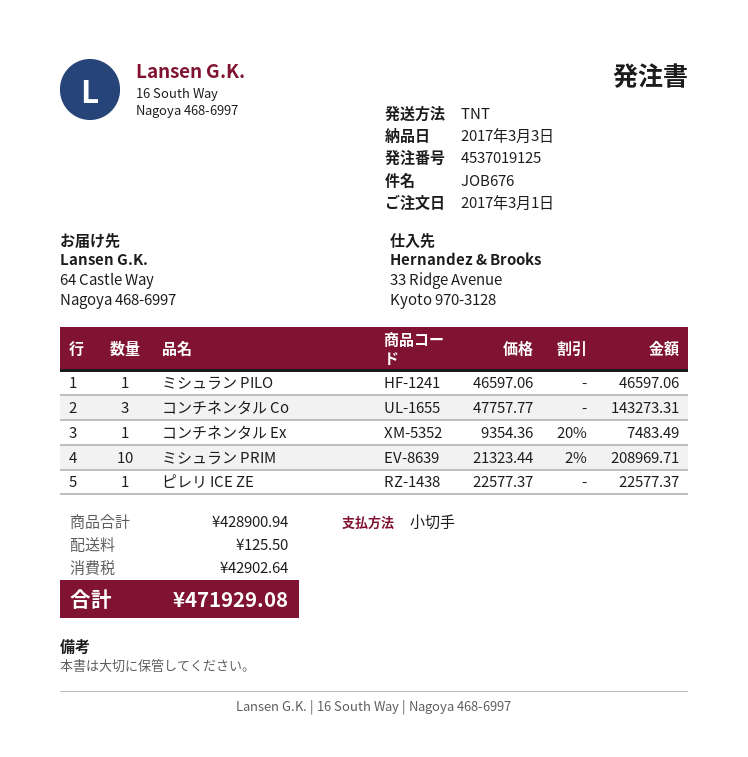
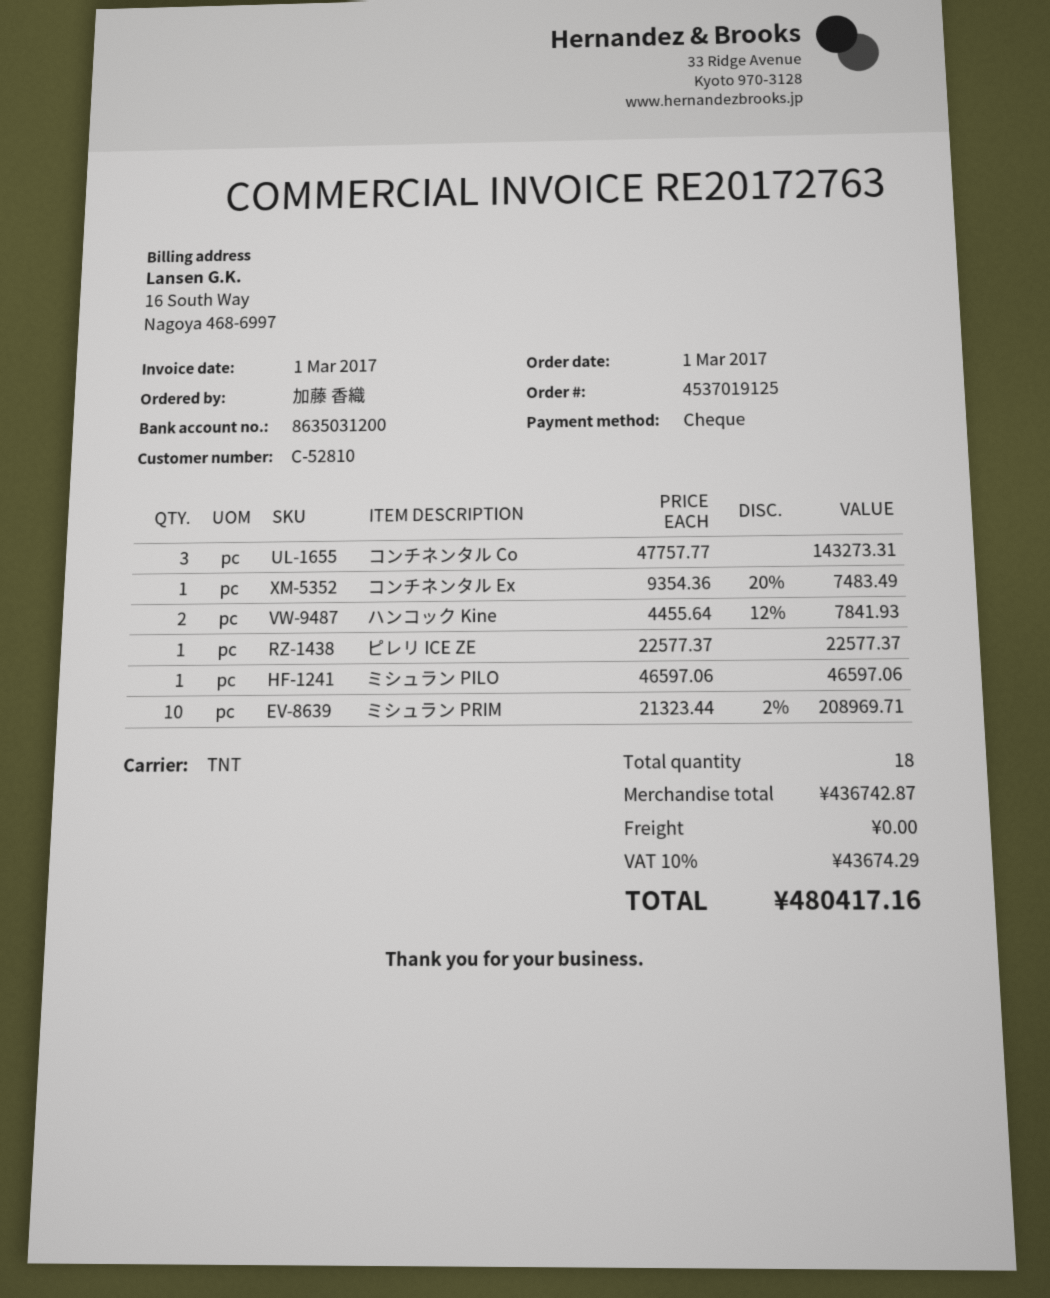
ハンコック Kine: none -> 2 x 4455.64 - 12% = 7841.93
subtotal: 428900.94 -> 436742.87
shipping: 125.50 -> 0.00
tax: 42902.64 -> 43674.29
total: 471929.08 -> 480417.16

